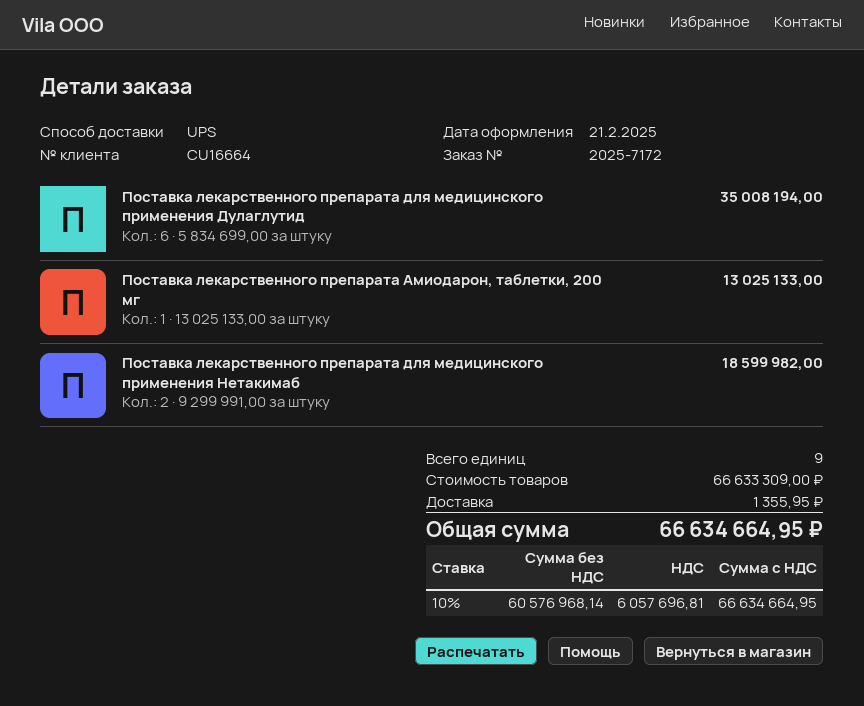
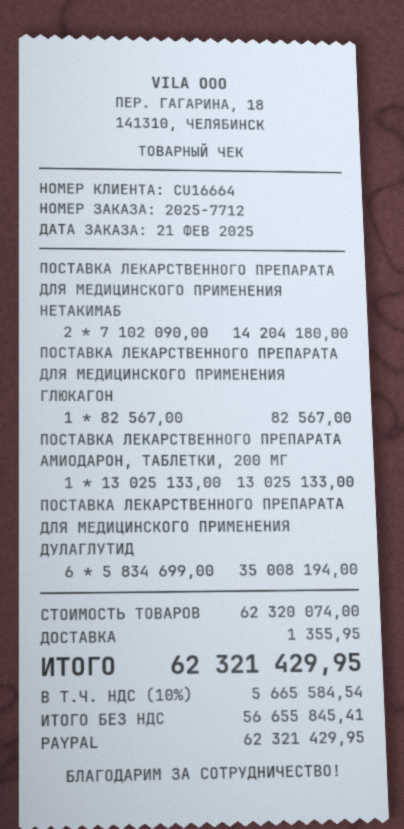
order number: 2025-7172 -> 2025-7712
Поставка лекарственного препарата для медицинского применения Нетакимаб: 2 x 9299991.00 = 18599982.00 -> 2 x 7102090.00 = 14204180.00
ПОСТАВКА ЛЕКАРСТВЕННОГО ПРЕПАРАТА ДЛЯ МЕДИЦИНСКОГО ПРИМЕНЕНИЯ ГЛЮКАГОН: none -> 1 x 82567.00 = 82567.00
subtotal: 66633309.00 -> 62320074.00
net: 60576968.14 -> 56655845.41
tax: 10% = 6057696.81 -> 10% = 5665584.54
total: 66634664.95 -> 62321429.95

